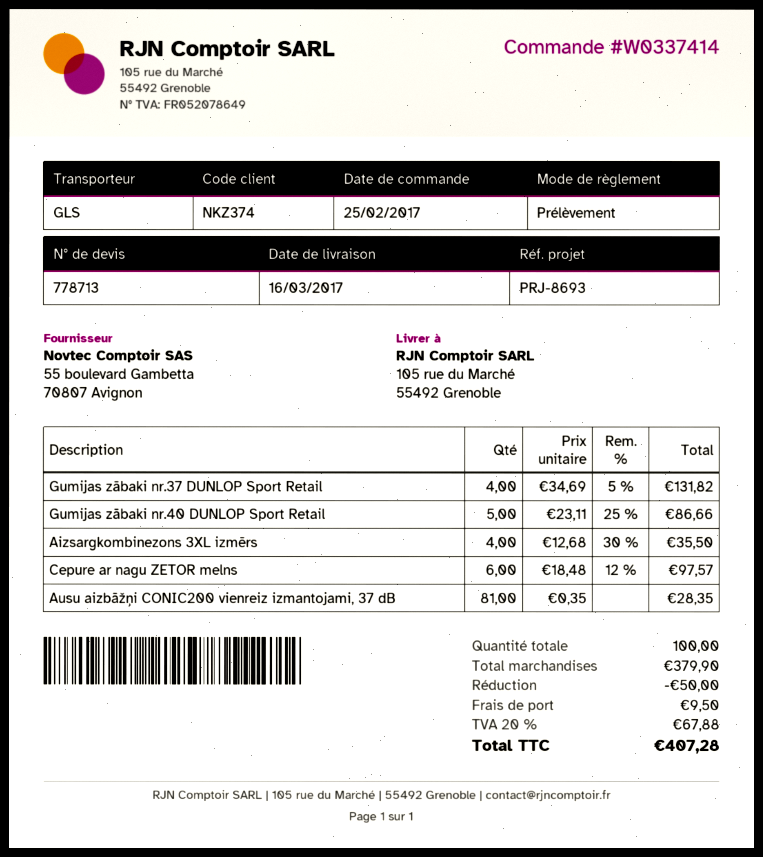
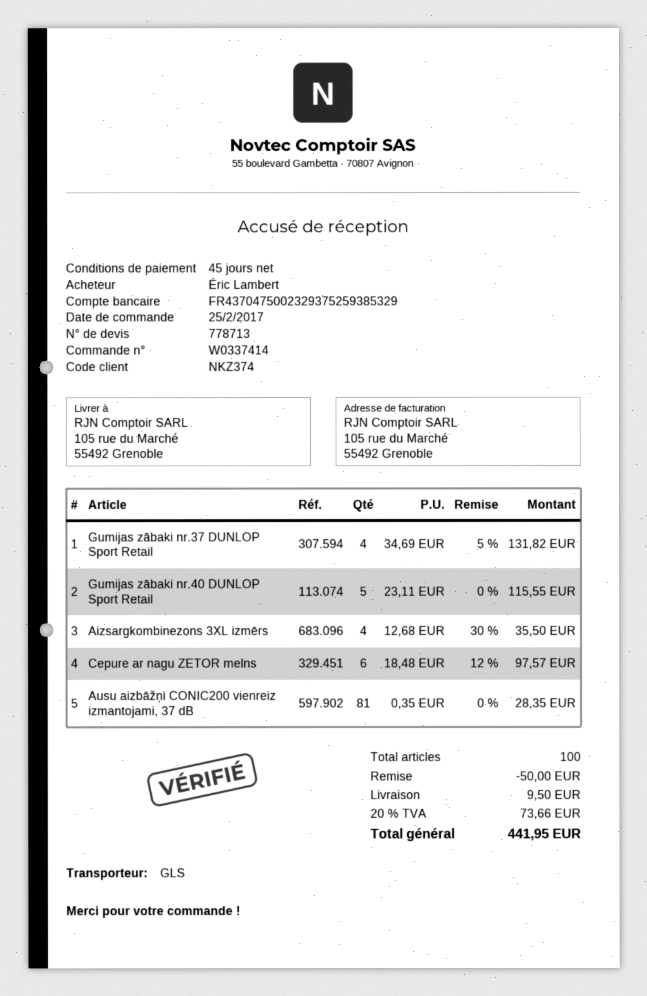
Gumijas zābaki nr.40 DUNLOP Sport Retail: 5 x 23.11 - 25% = 86.66 -> 5 x 23.11 = 115.55
tax: 20% = 67.88 -> 20% = 73.66
total: 407.28 -> 441.95

